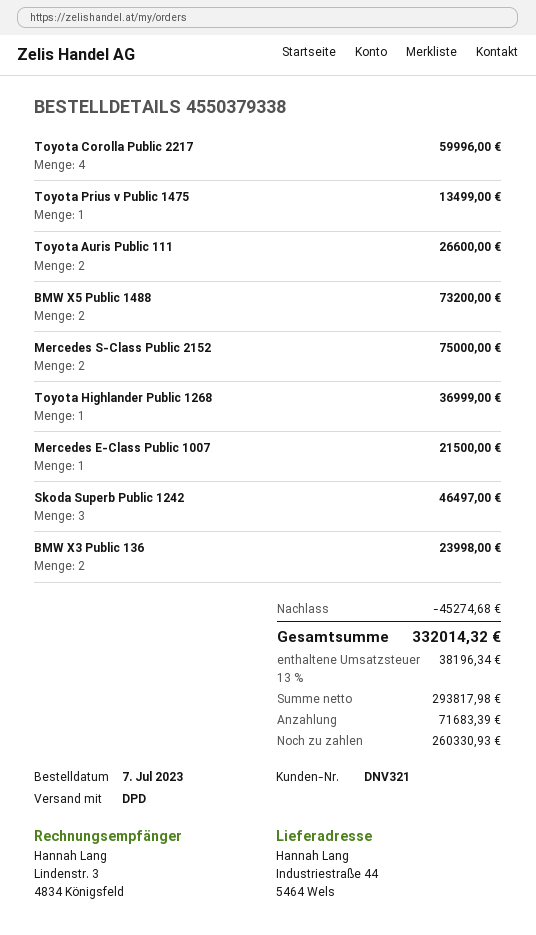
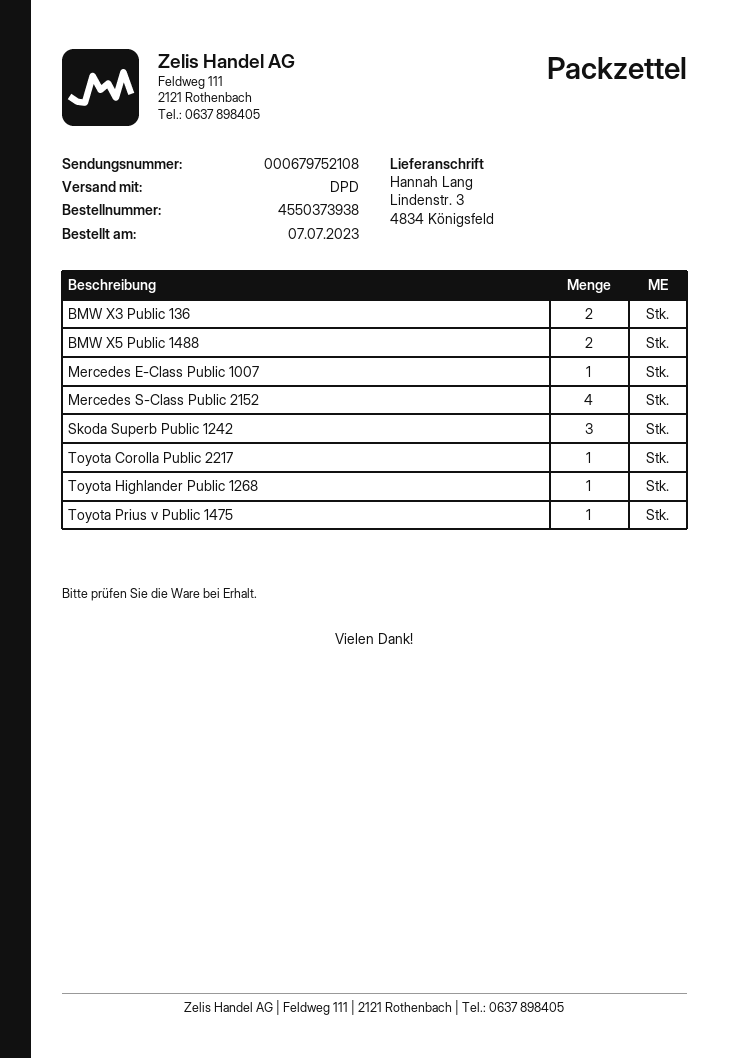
order number: 4550379338 -> 4550373938
ship to: Industriestraße 44, 5464 Wels -> Lindenstr. 3, 4834 Königsfeld
Toyota Corolla Public 2217: 4 -> 1
Toyota Auris Public 111: 2 -> none
Mercedes S-Class Public 2152: 2 -> 4

